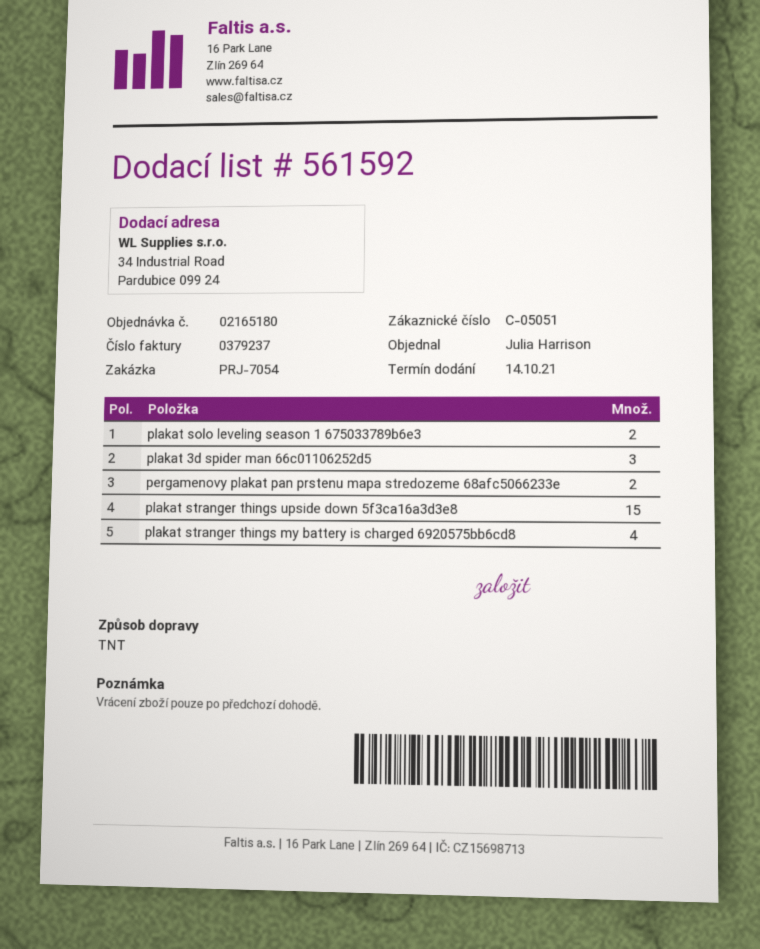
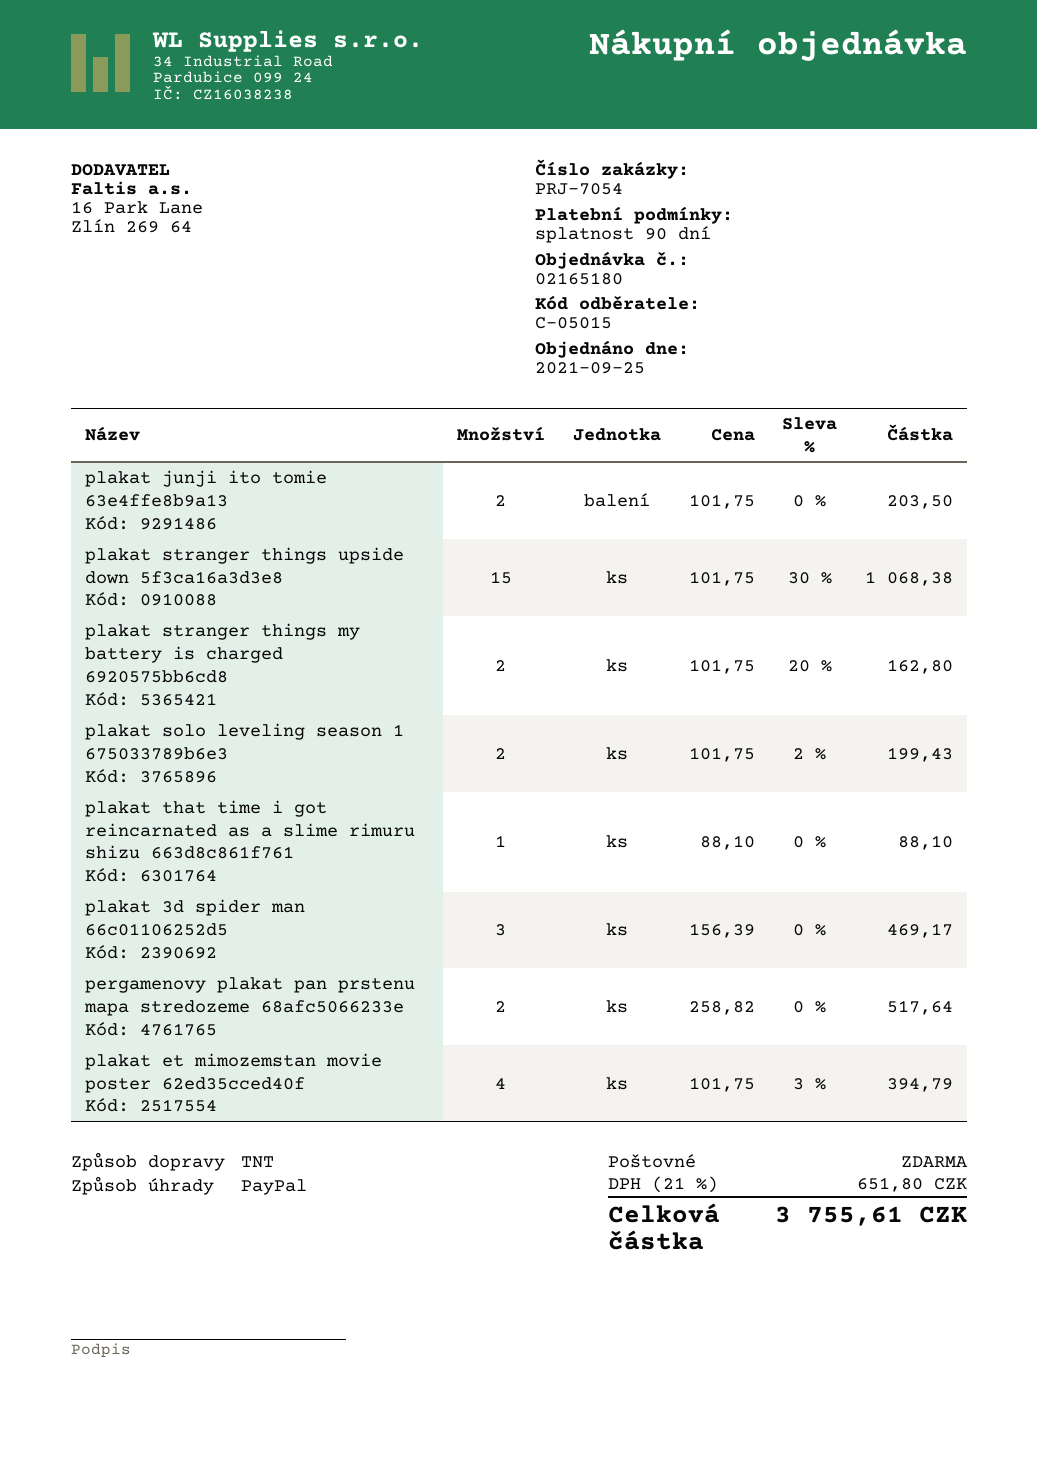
customer number: C-05051 -> C-05015
plakat stranger things my battery is charged 6920575bb6cd8: 4 -> 2
plakat junji ito tomie 63e4ffe8b9a13: none -> 2
plakat that time i got reincarnated as a slime rimuru shizu 663d8c861f761: none -> 1
plakat et mimozemstan movie poster 62ed35cced40f: none -> 4

